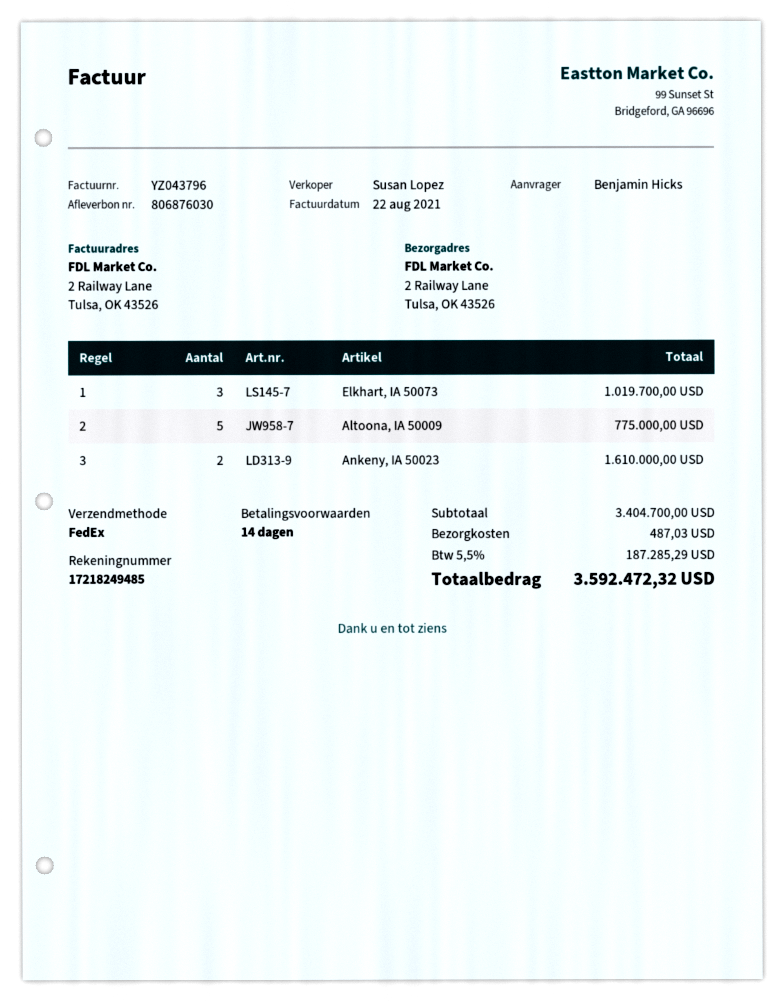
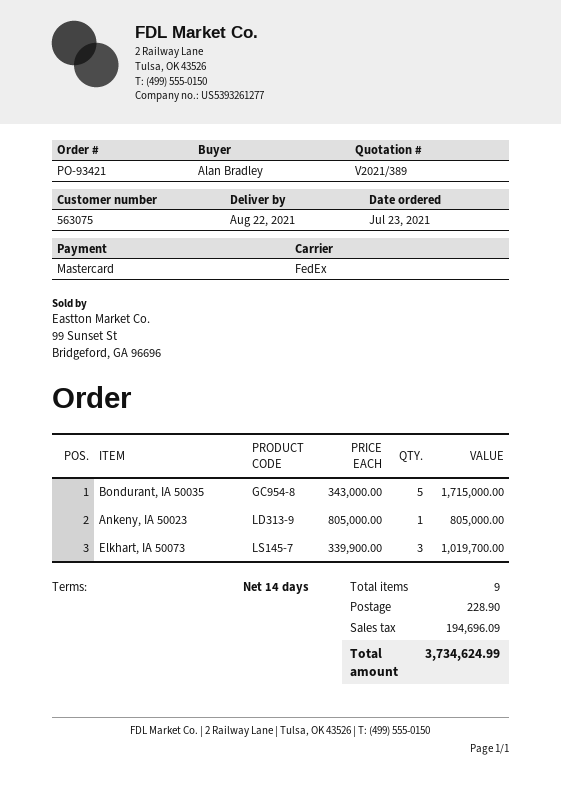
ordered by: Benjamin Hicks -> Alan Bradley
Altoona, IA 50009: 5 for 775000.00 -> none
Ankeny, IA 50023: 2 for 1610000.00 -> 1 for 805000.00
Bondurant, IA 50035: none -> 5 for 1715000.00
shipping: 487.03 -> 228.90
tax: 187285.29 -> 194696.09
total: 3592472.32 -> 3734624.99

